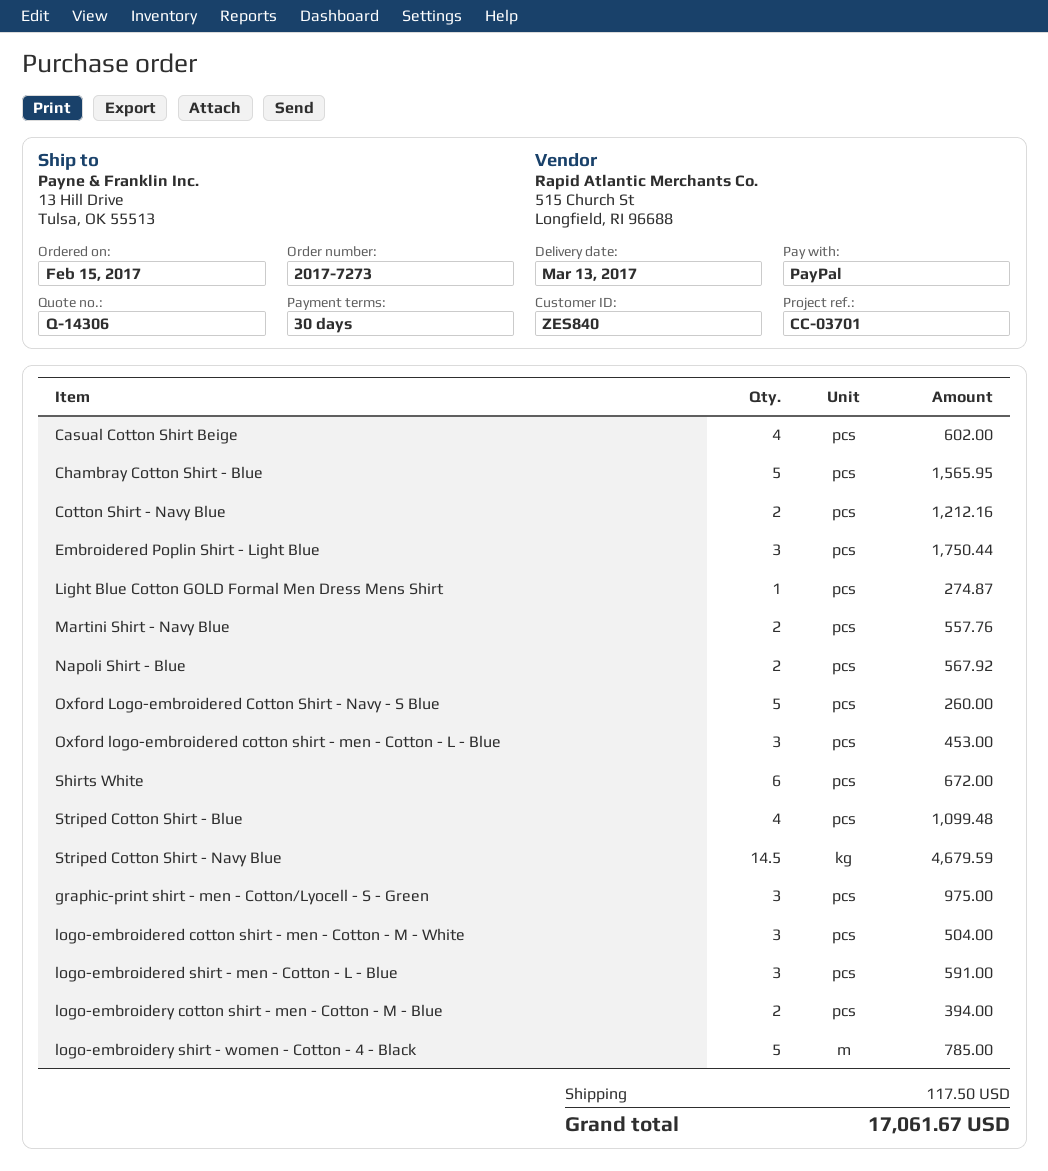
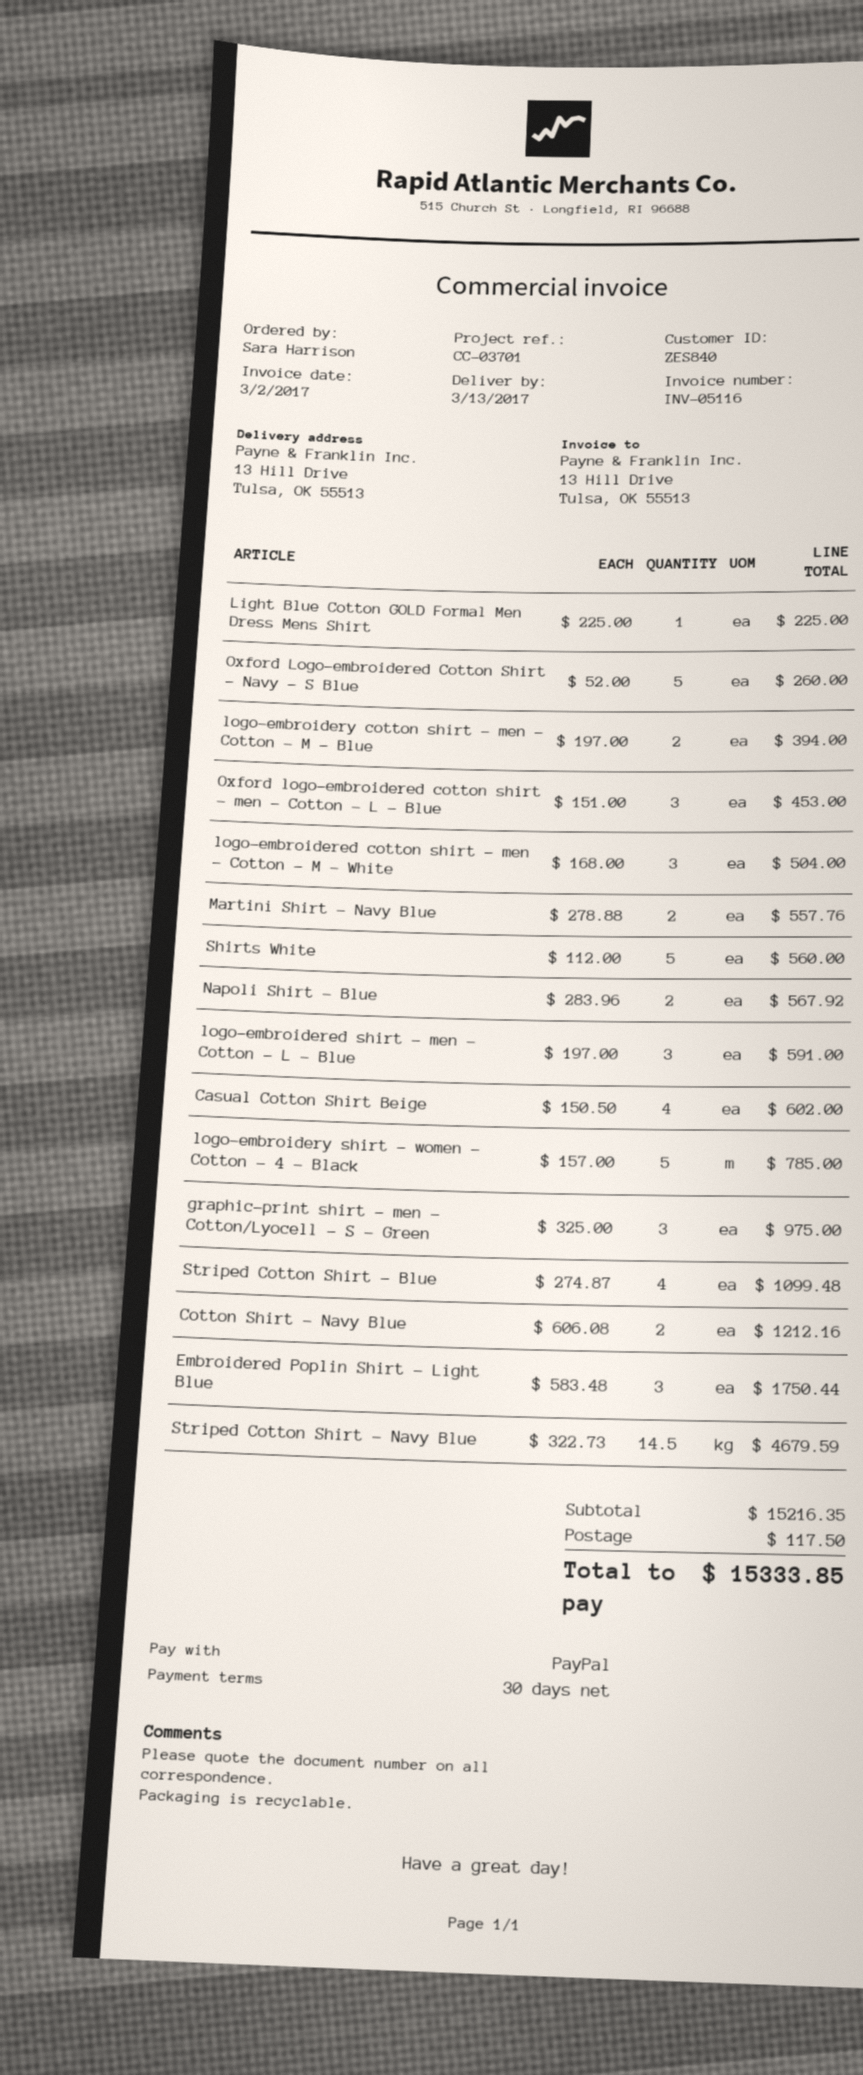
Chambray Cotton Shirt - Blue: 5 for 1565.95 -> none
Light Blue Cotton GOLD Formal Men Dress Mens Shirt: 1 for 274.87 -> 1 for 225.00
Shirts White: 6 for 672.00 -> 5 for 560.00
total: 17061.67 -> 15333.85

